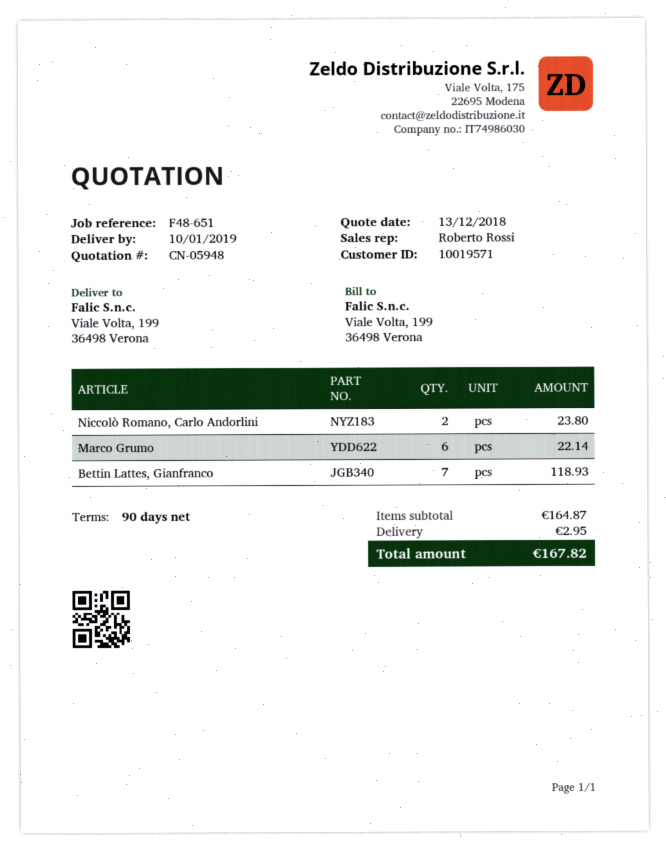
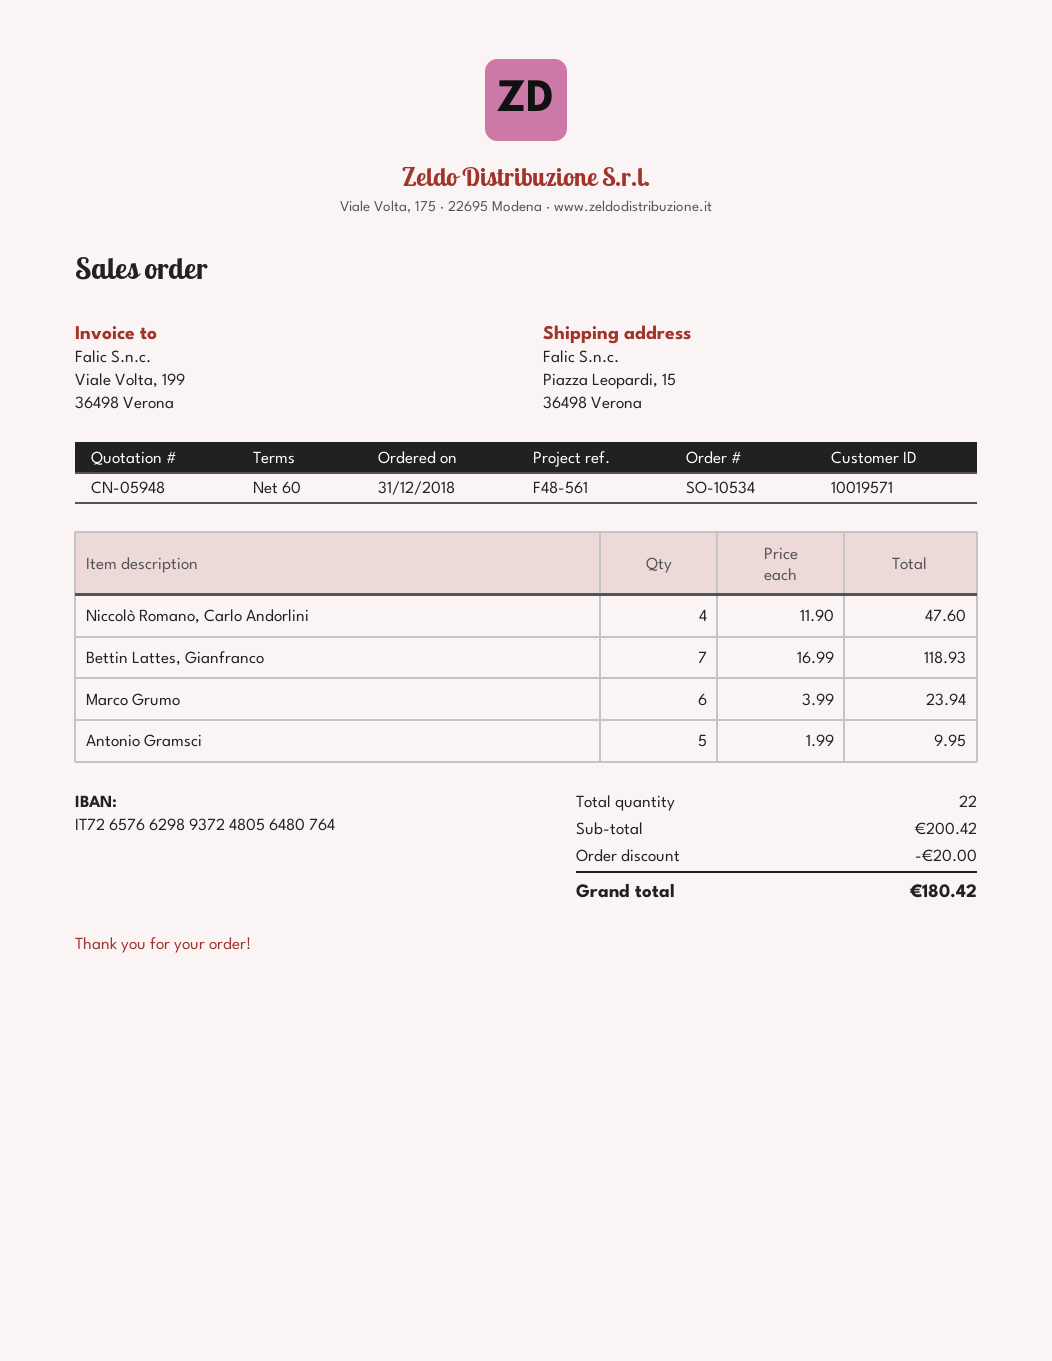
payment terms: 90 days -> 60 days
reference: F48-651 -> F48-561
ship to: Viale Volta, 199, 36498 Verona -> Piazza Leopardi, 15, 36498 Verona
Niccolò Romano, Carlo Andorlini: 2 for 23.80 -> 4 for 47.60
Marco Grumo: 6 for 22.14 -> 6 for 23.94
Antonio Gramsci: none -> 5 for 9.95
subtotal: 164.87 -> 200.42
discount: none -> 20.00
shipping: 2.95 -> none
total: 167.82 -> 180.42

